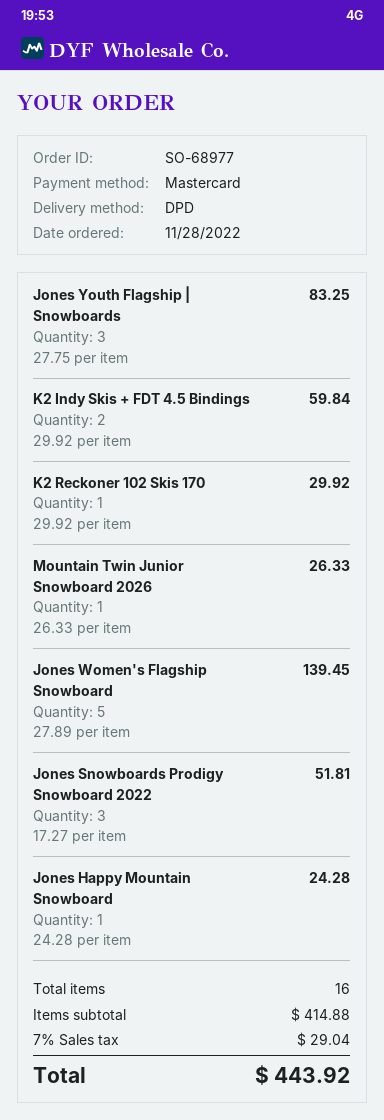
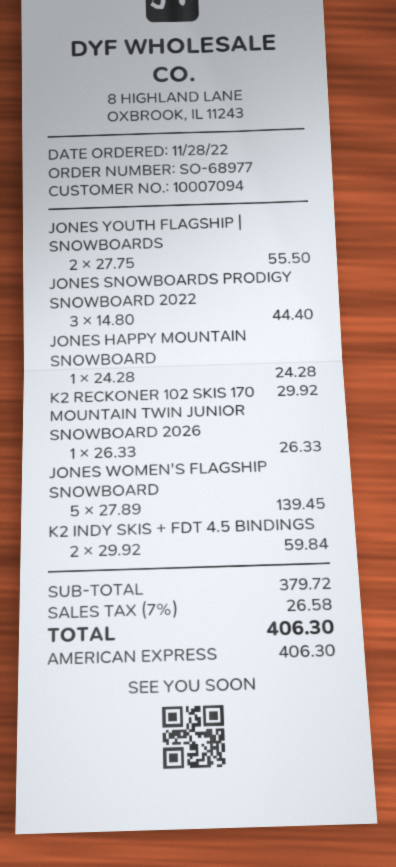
payment method: Mastercard -> American Express
Jones Youth Flagship | Snowboards: 3 x 27.75 = 83.25 -> 2 x 27.75 = 55.50
Jones Snowboards Prodigy Snowboard 2022: 3 x 17.27 = 51.81 -> 3 x 14.80 = 44.40
subtotal: 414.88 -> 379.72
tax: 7% = 29.04 -> 7% = 26.58
total: 443.92 -> 406.30

